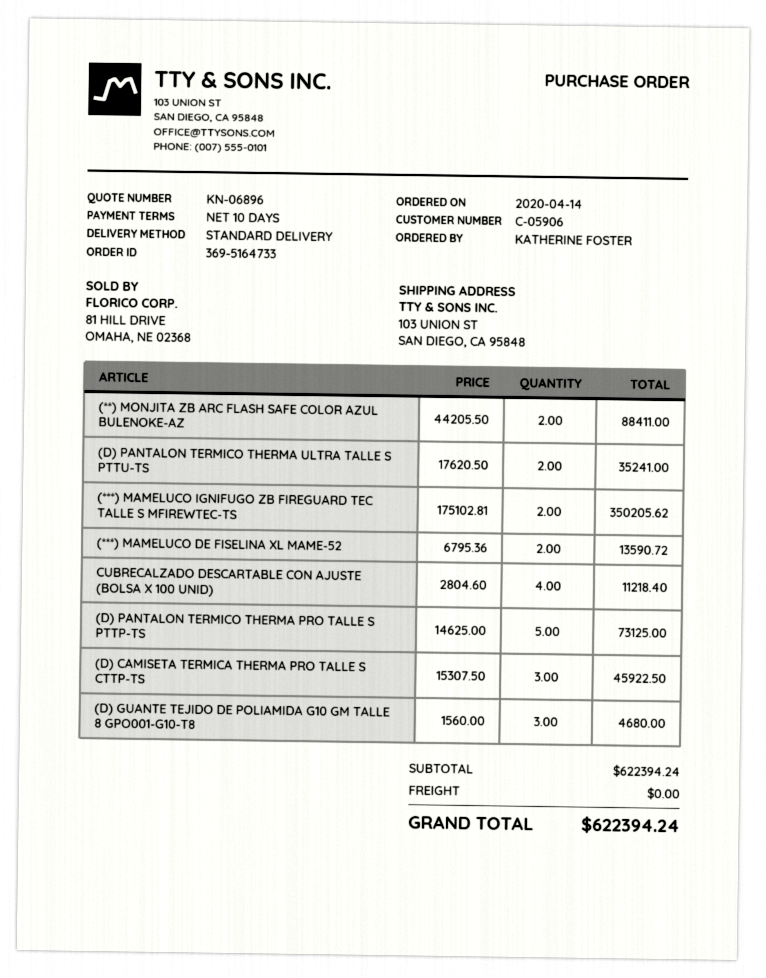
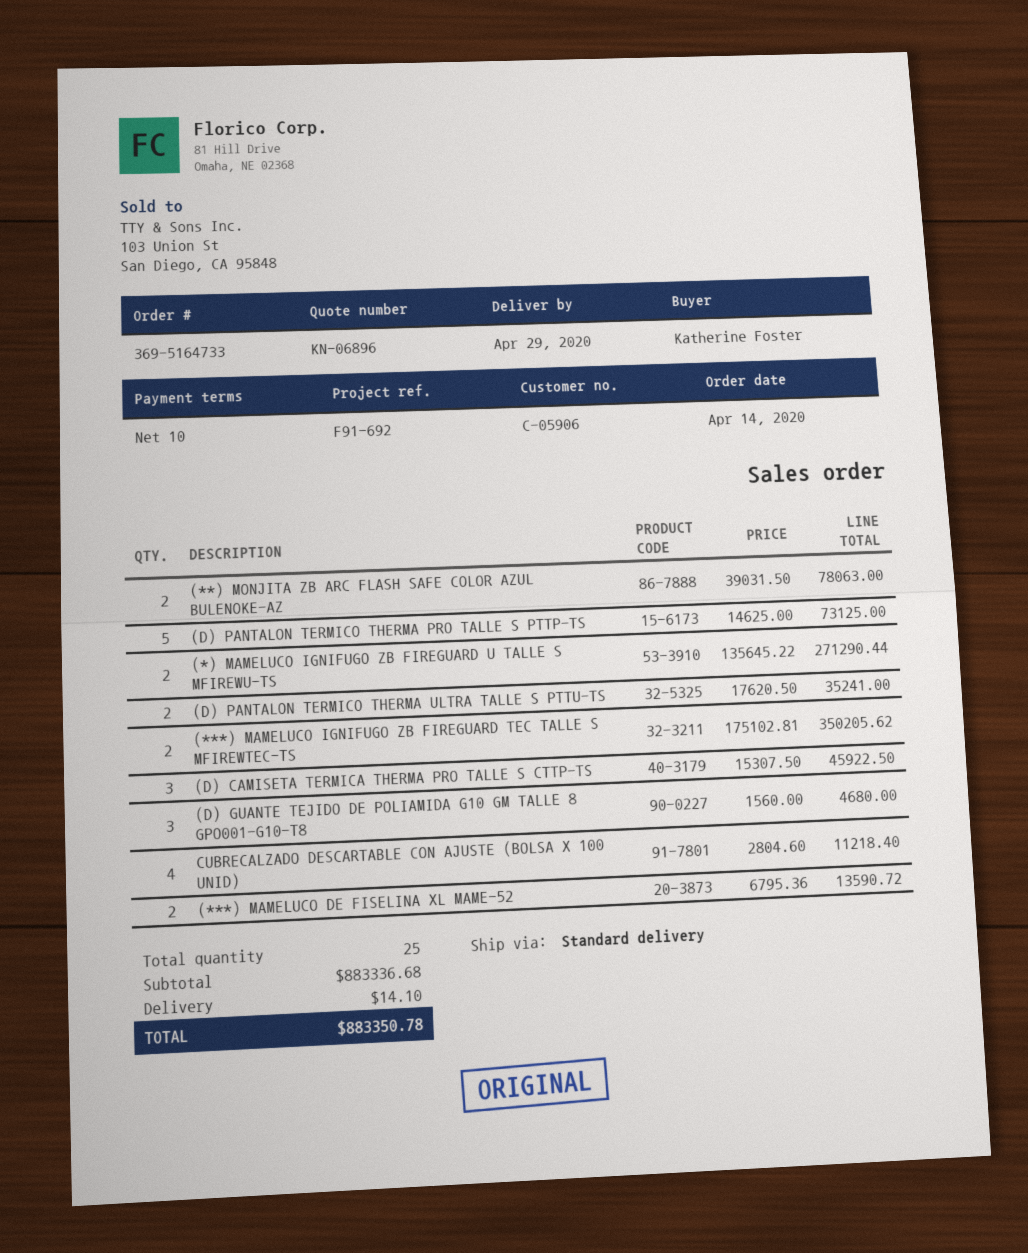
(**) MONJITA ZB ARC FLASH SAFE COLOR AZUL BULENOKE-AZ: 2 x 44205.50 = 88411.00 -> 2 x 39031.50 = 78063.00
(*) MAMELUCO IGNIFUGO ZB FIREGUARD U TALLE S MFIREWU-TS: none -> 2 x 135645.22 = 271290.44
subtotal: 622394.24 -> 883336.68
shipping: 0.00 -> 14.10
total: 622394.24 -> 883350.78

